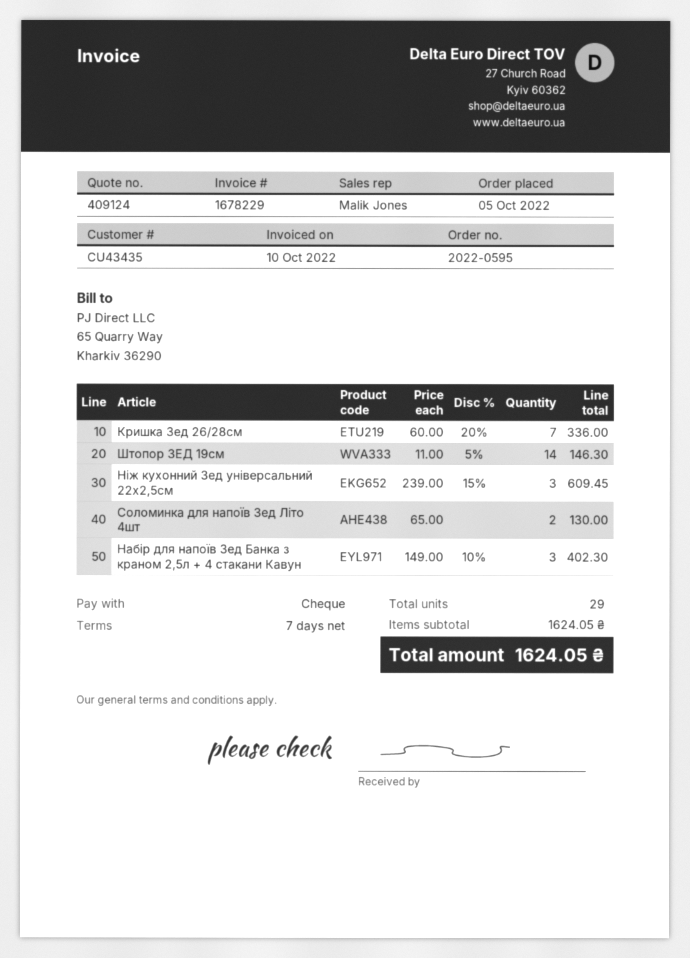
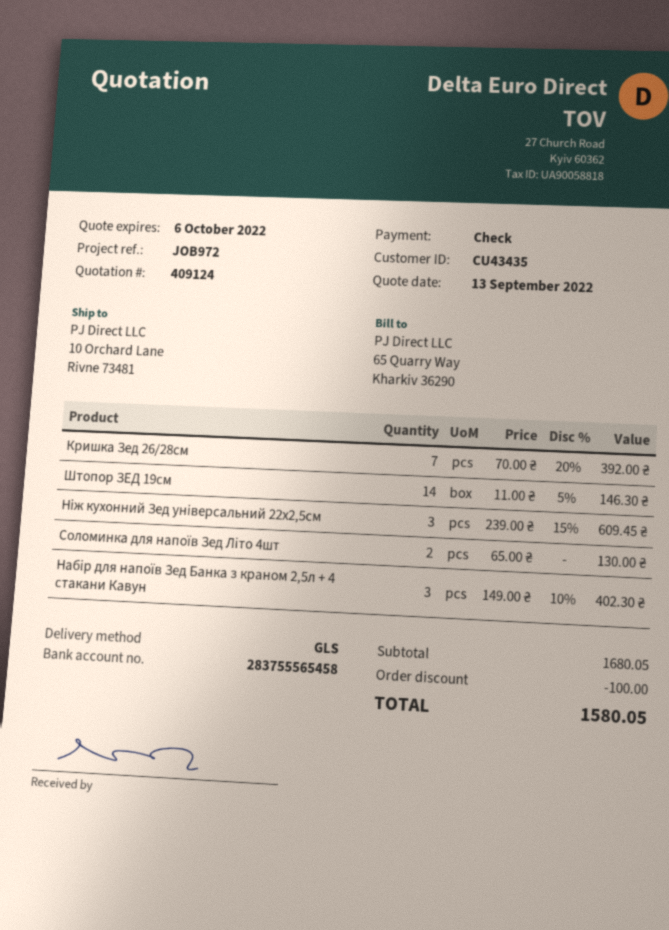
Кришка Зед 26/28см: 7 x 60.00 - 20% = 336.00 -> 7 x 70.00 - 20% = 392.00
subtotal: 1624.05 -> 1680.05
discount: none -> 100.00
total: 1624.05 -> 1580.05

